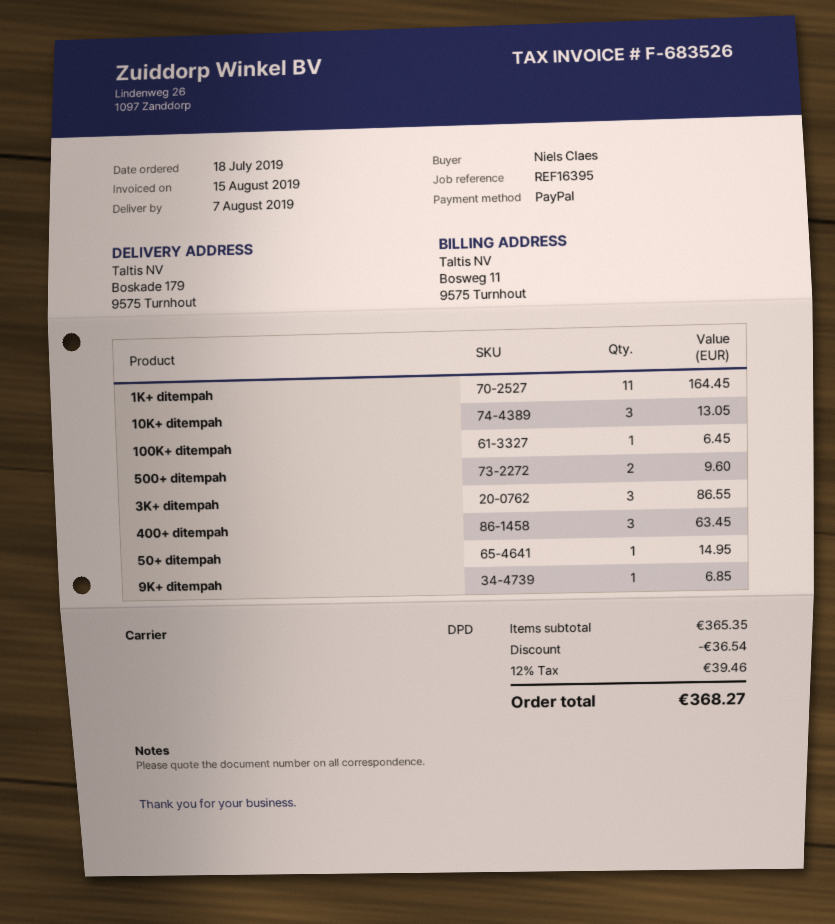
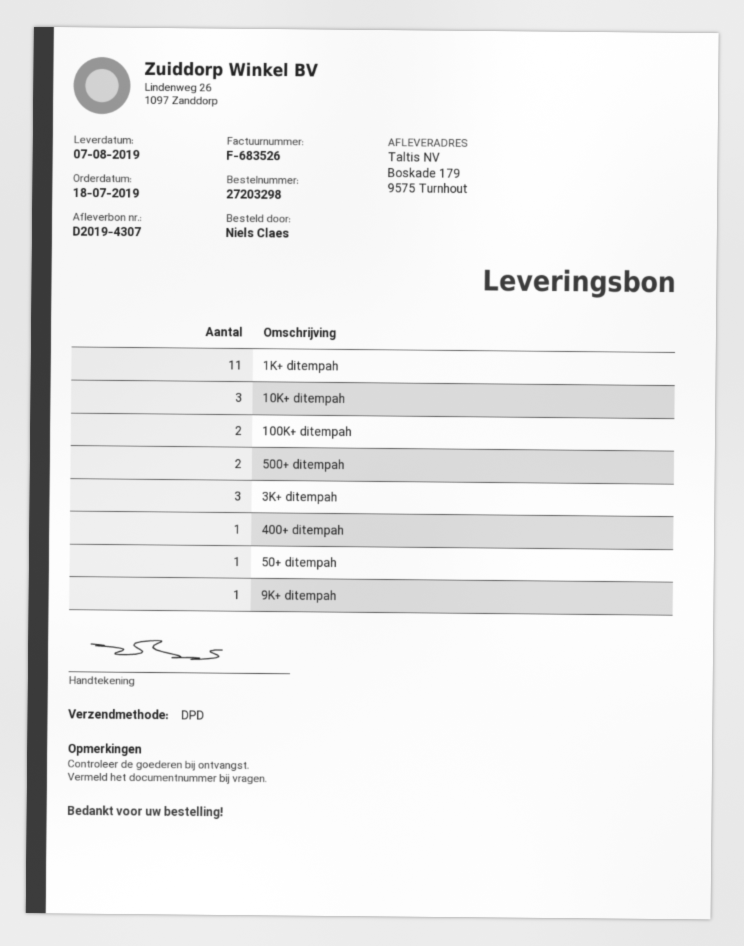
100K+ ditempah: 1 -> 2
400+ ditempah: 3 -> 1

